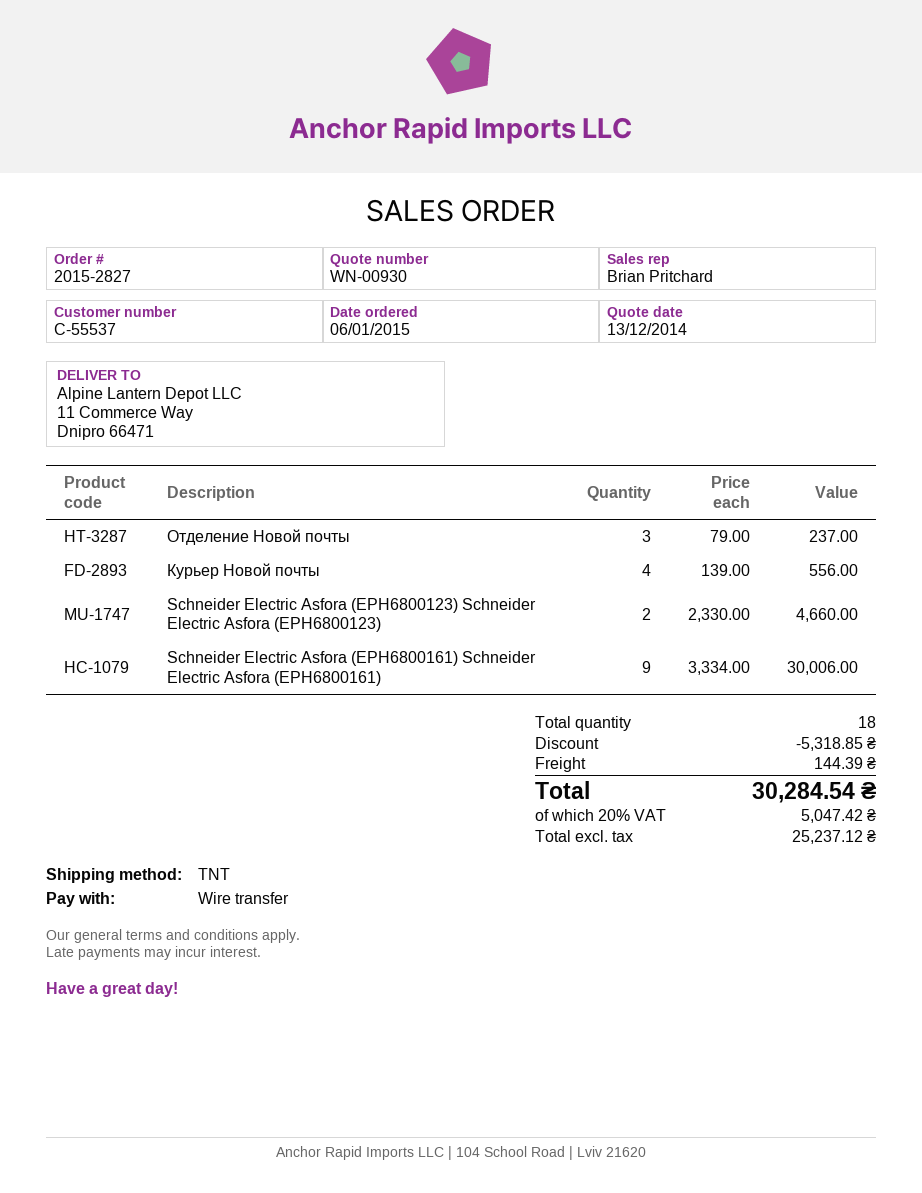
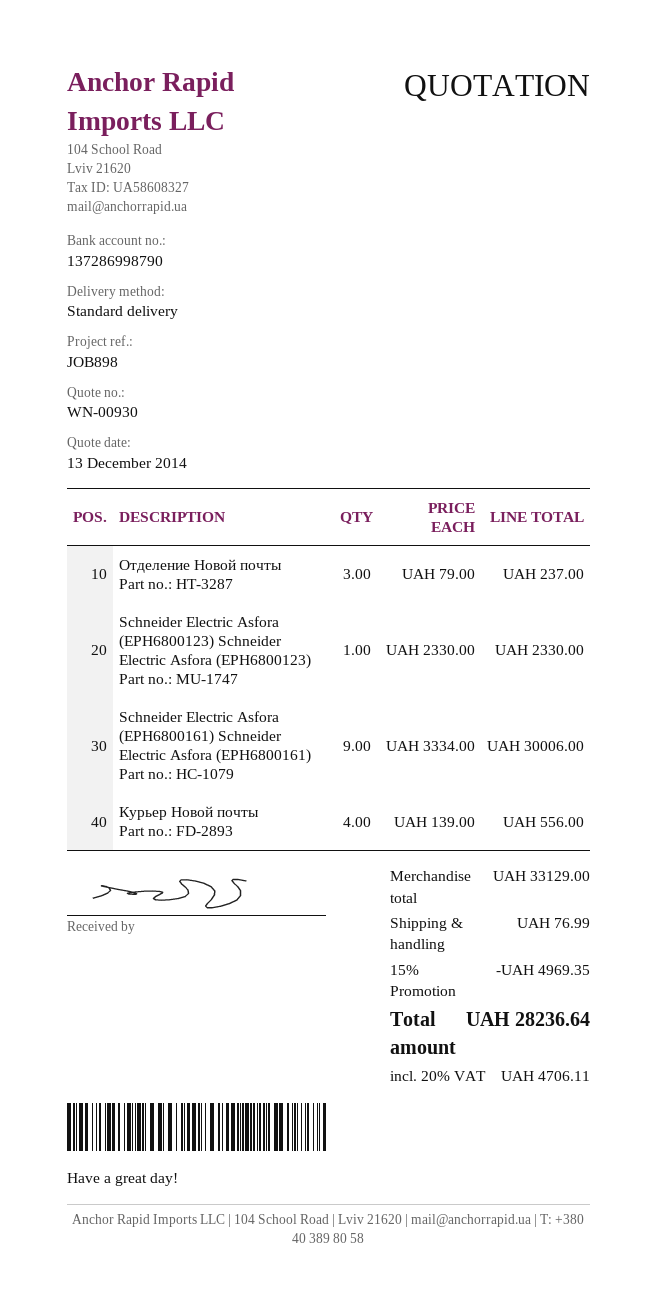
shipping method: TNT -> standard
Schneider Electric Asfora (EPH6800123) Schneider Electric Asfora (EPH6800123): 2 x 2330.00 = 4660.00 -> 1 x 2330.00 = 2330.00
discount: 5318.85 -> 4969.35
shipping: 144.39 -> 76.99
tax: 20% = 5047.42 -> 20% = 4706.11
total: 30284.54 -> 28236.64

